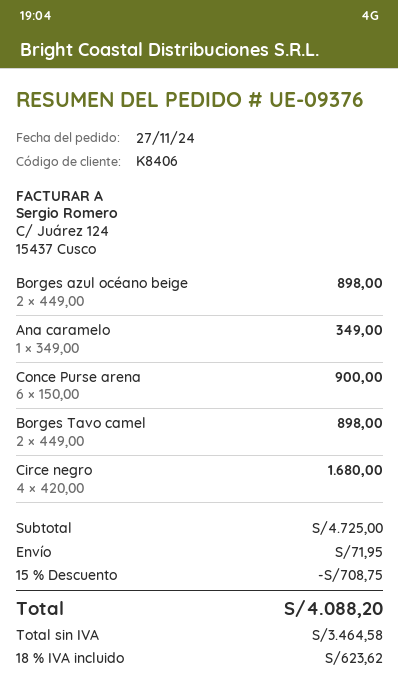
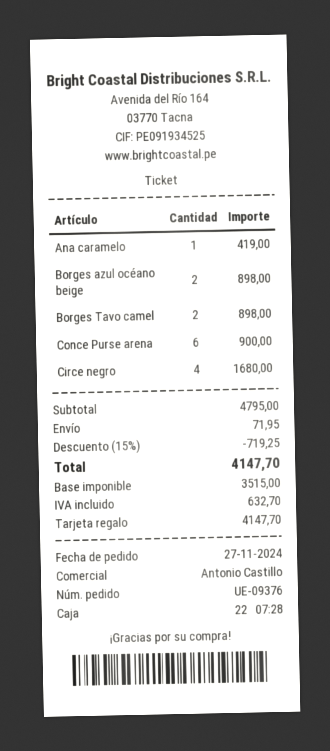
Ana caramelo: 1 for 349.00 -> 1 for 419.00
subtotal: 4725.00 -> 4795.00
discount: 15% = 708.75 -> 15% = 719.25
net: 3464.58 -> 3515.00
tax: 623.62 -> 632.70
total: 4088.20 -> 4147.70

